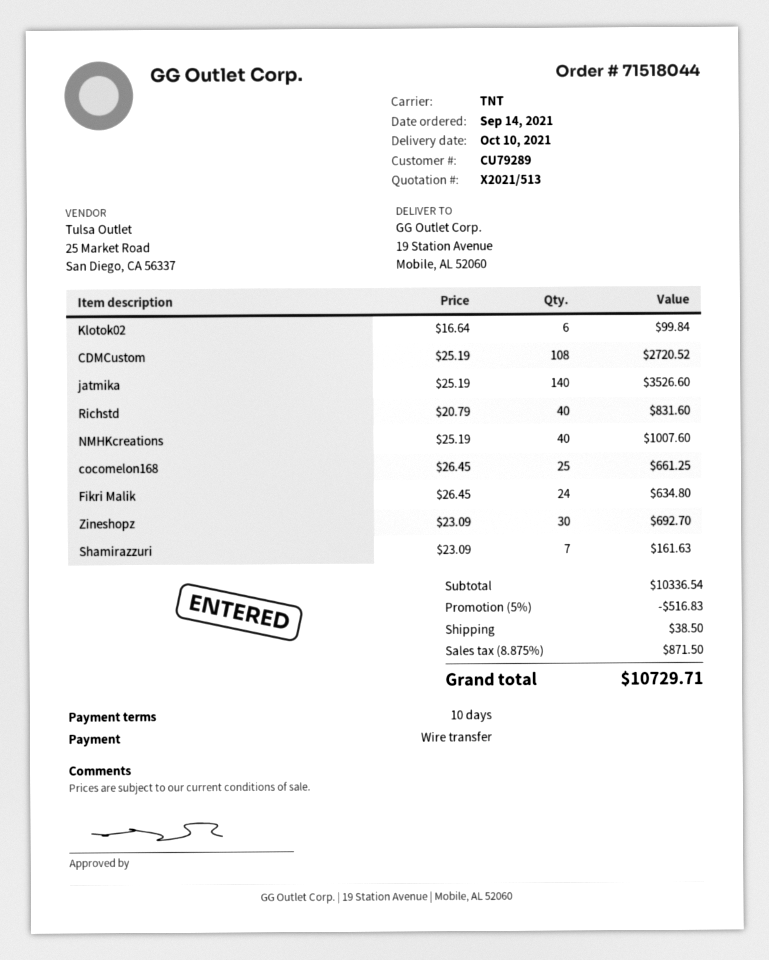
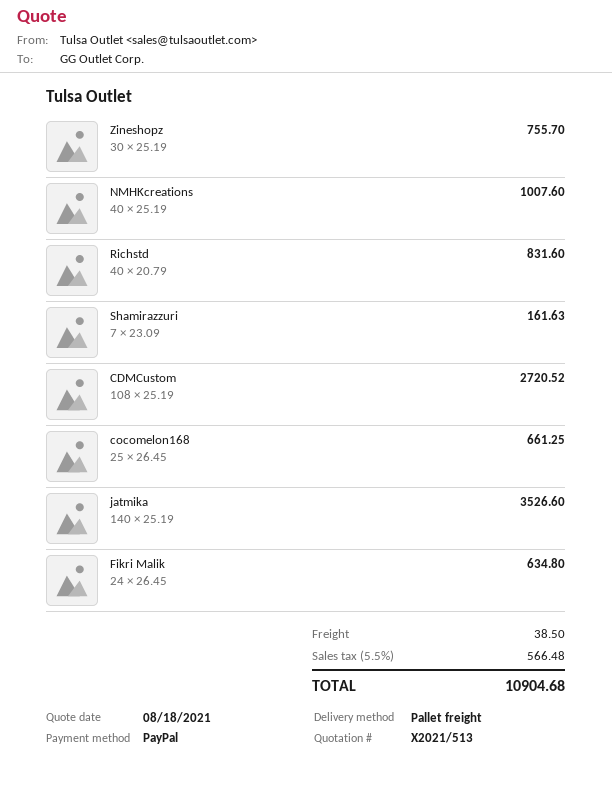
payment method: bank transfer -> PayPal
shipping method: TNT -> pallet freight
Klotok02: 6 x 16.64 = 99.84 -> none
Zineshopz: 30 x 23.09 = 692.70 -> 30 x 25.19 = 755.70
discount: 5% = 516.83 -> none
tax: 8.875% = 871.50 -> 5.5% = 566.48
total: 10729.71 -> 10904.68

